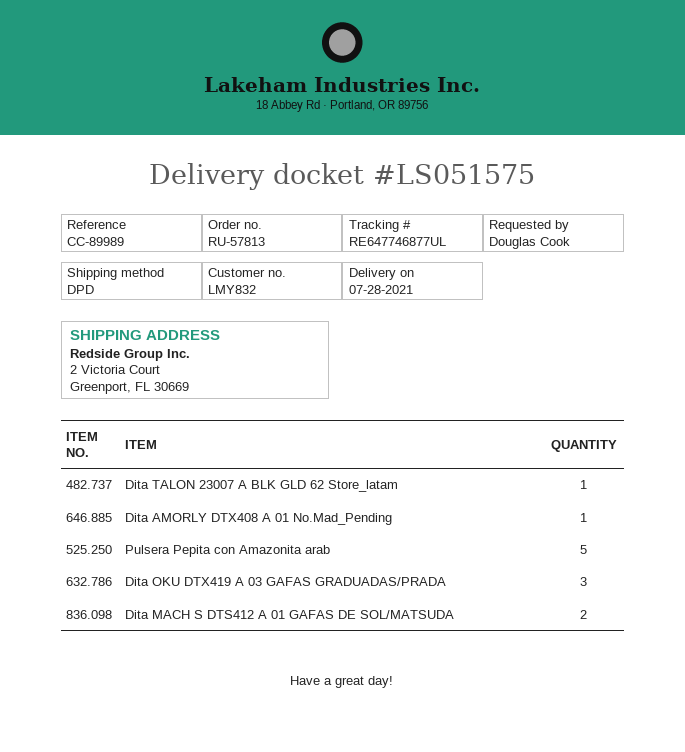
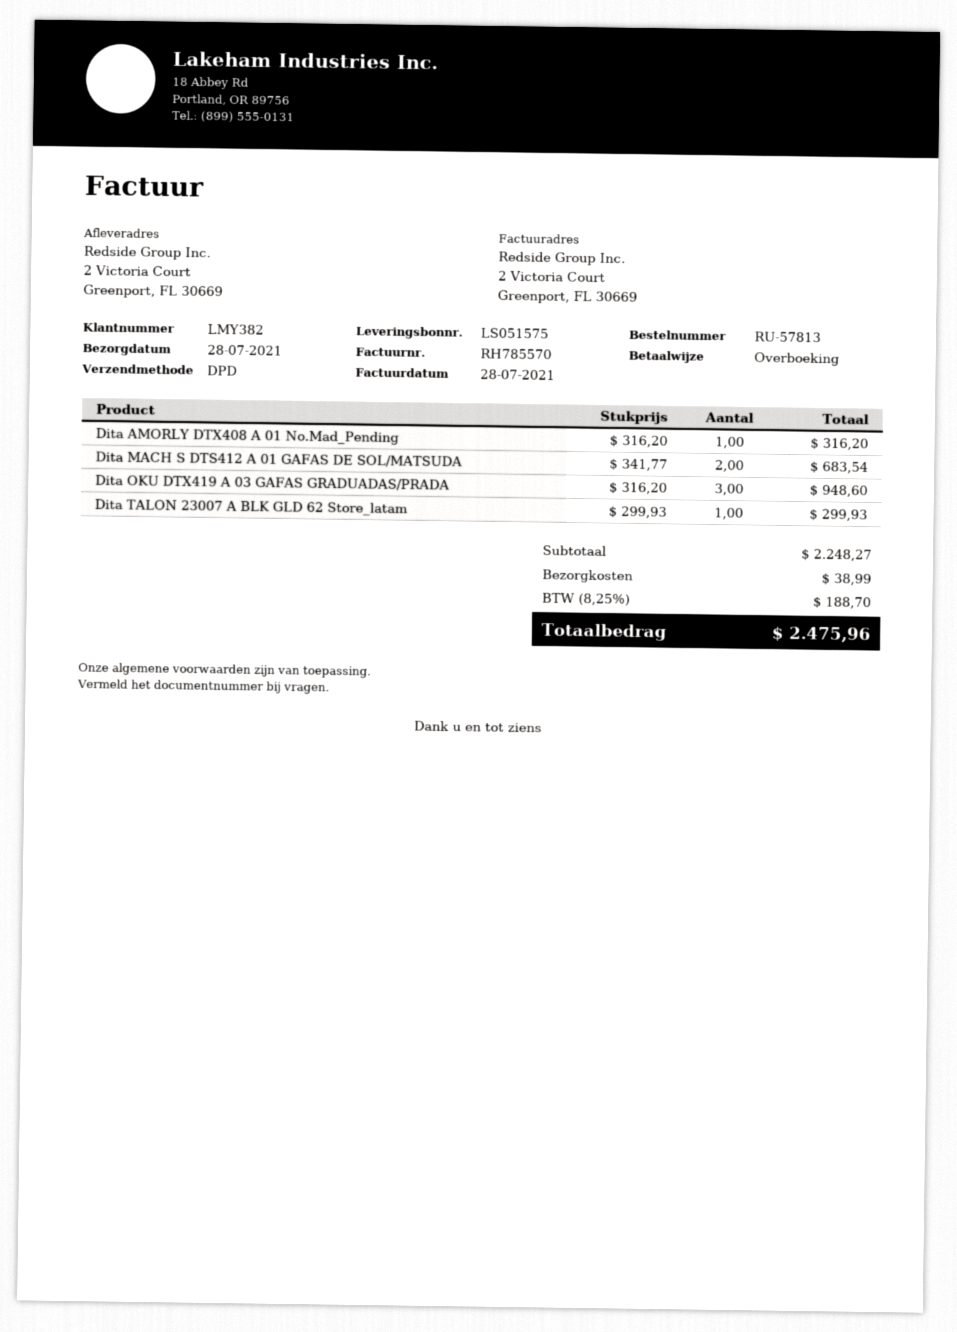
customer number: LMY832 -> LMY382
Pulsera Pepita con Amazonita arab: 5 -> none

